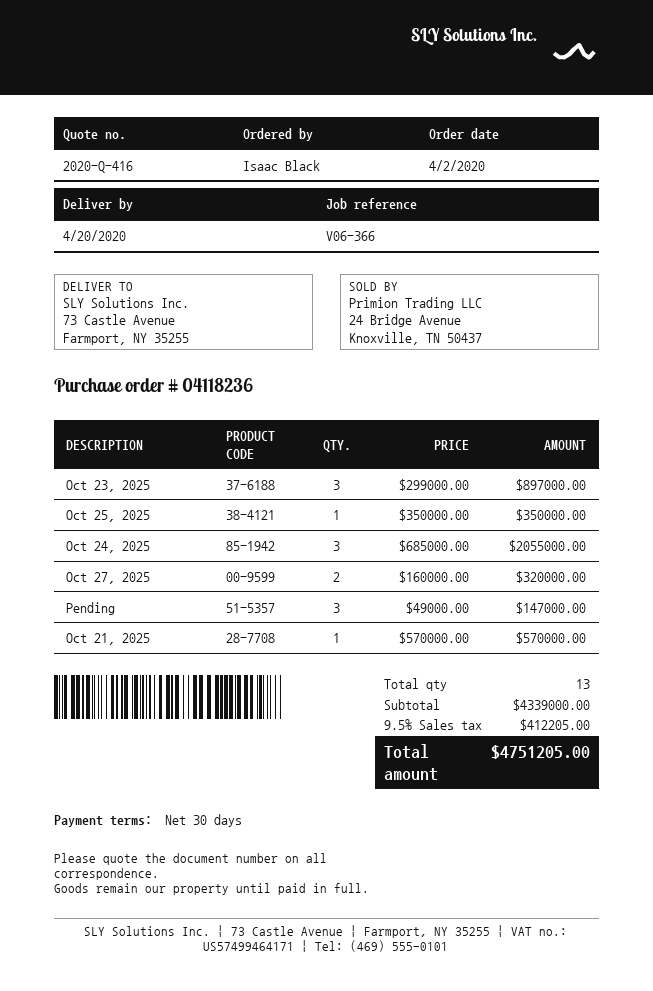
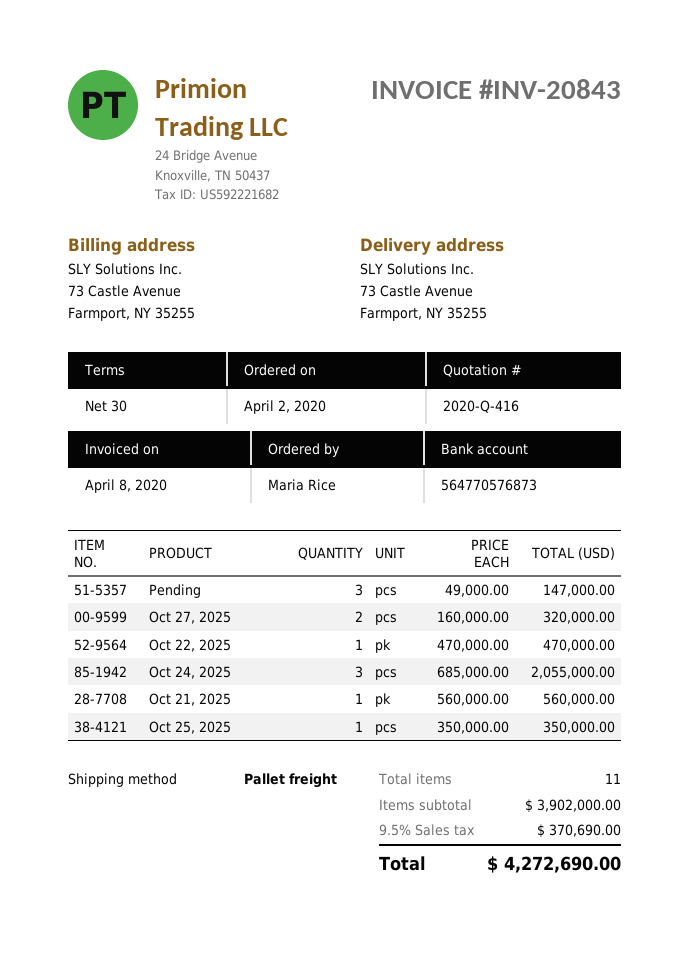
ordered by: Isaac Black -> Maria Rice
Oct 23, 2025: 3 x 299000.00 = 897000.00 -> none
Oct 21, 2025: 1 x 570000.00 = 570000.00 -> 1 x 560000.00 = 560000.00
Oct 22, 2025: none -> 1 x 470000.00 = 470000.00
total quantity: 13 -> 11
subtotal: 4339000.00 -> 3902000.00
tax: 9.5% = 412205.00 -> 9.5% = 370690.00
total: 4751205.00 -> 4272690.00

